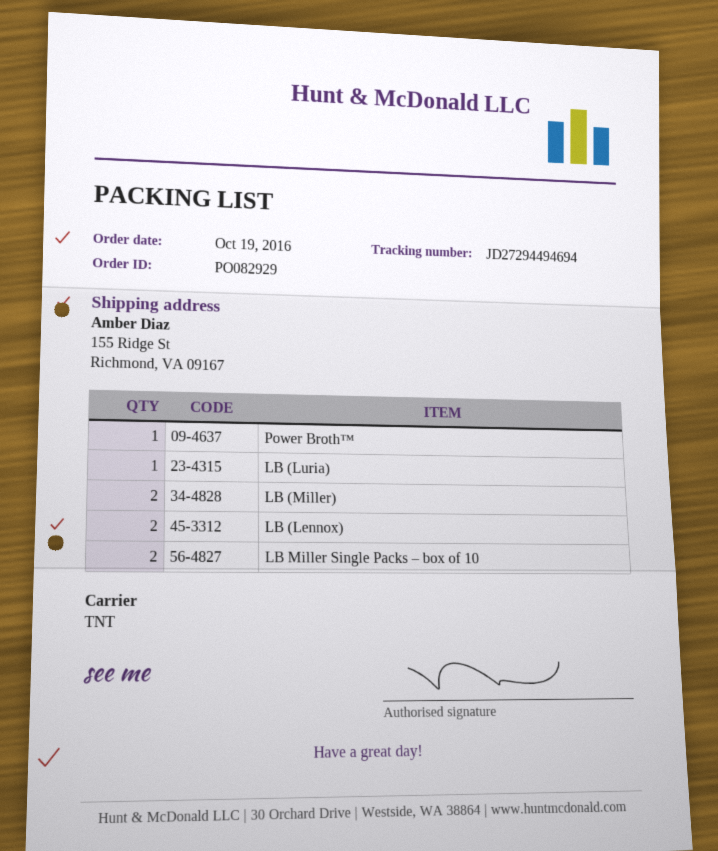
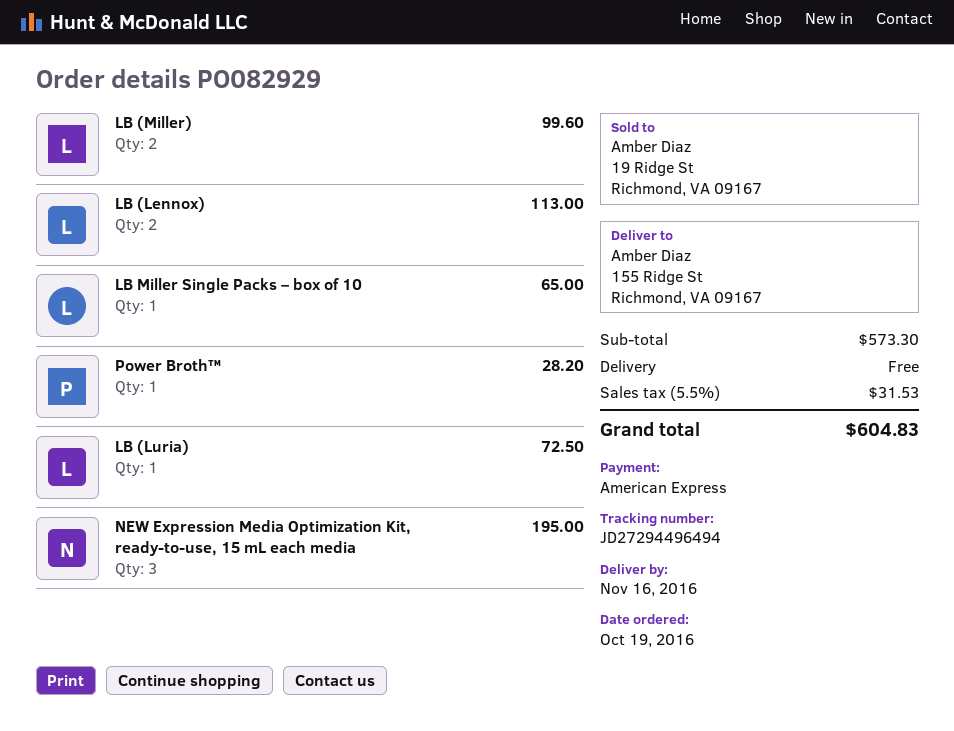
tracking number: JD27294494694 -> JD27294496494
LB Miller Single Packs – box of 10: 2 -> 1
NEW Expression Media Optimization Kit, ready-to-use, 15 mL each media: none -> 3

